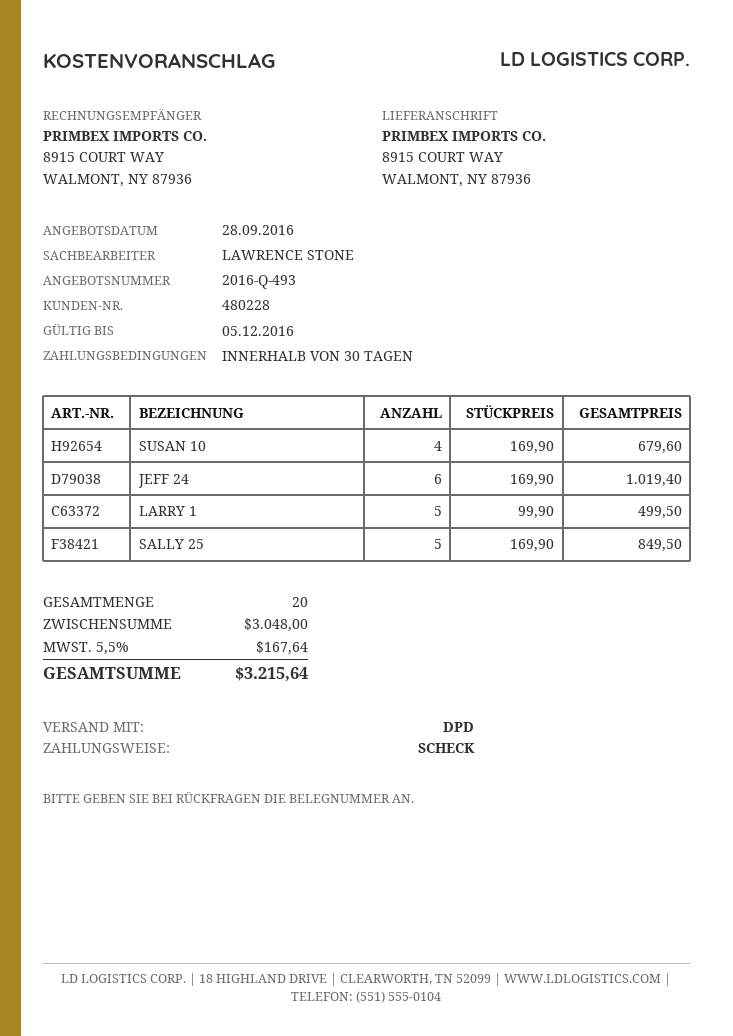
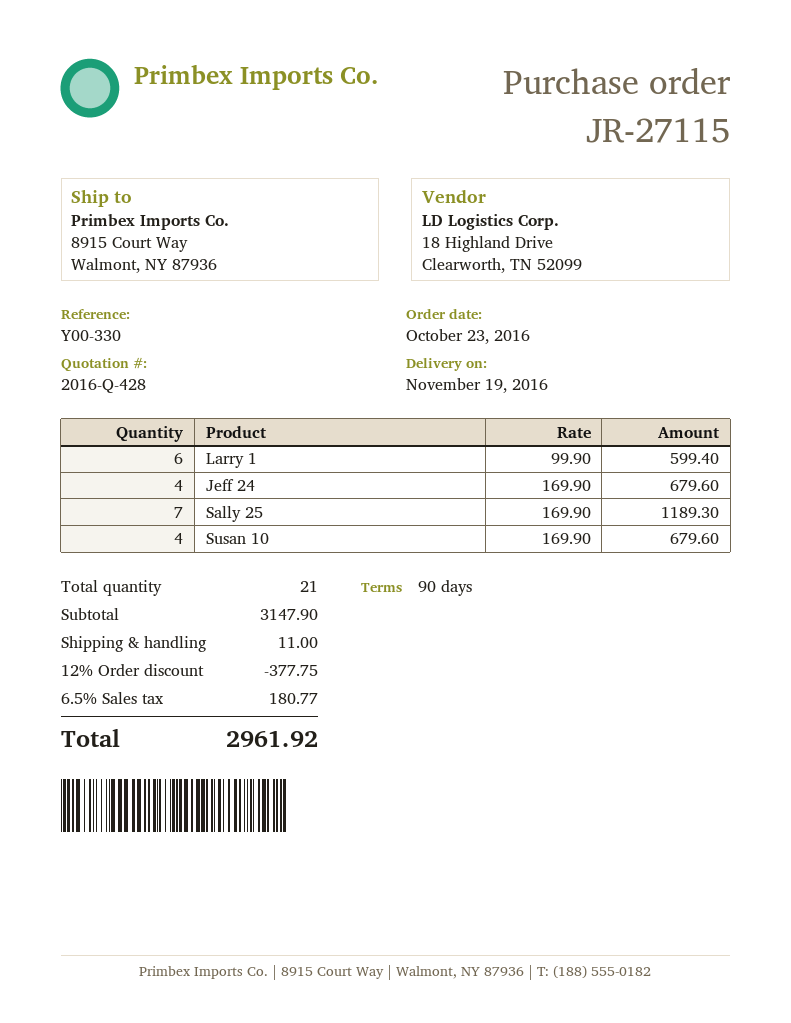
quote number: 2016-Q-493 -> 2016-Q-428
payment terms: 30 days -> 90 days
JEFF 24: 6 x 169.90 = 1019.40 -> 4 x 169.90 = 679.60
LARRY 1: 5 x 99.90 = 499.50 -> 6 x 99.90 = 599.40
SALLY 25: 5 x 169.90 = 849.50 -> 7 x 169.90 = 1189.30
total quantity: 20 -> 21
subtotal: 3048.00 -> 3147.90
discount: none -> 12% = 377.75
shipping: none -> 11.00
tax: 5.5% = 167.64 -> 6.5% = 180.77
total: 3215.64 -> 2961.92

